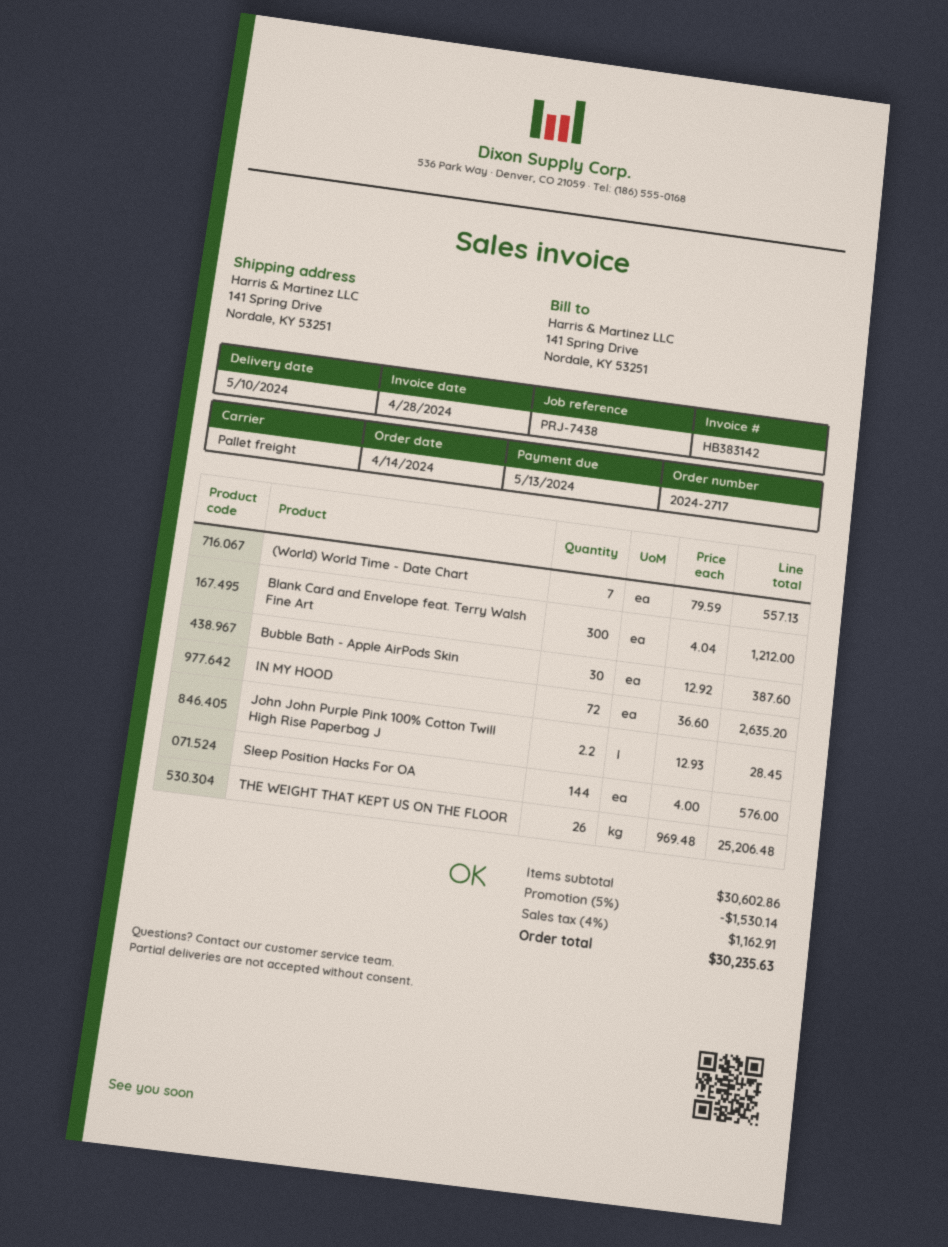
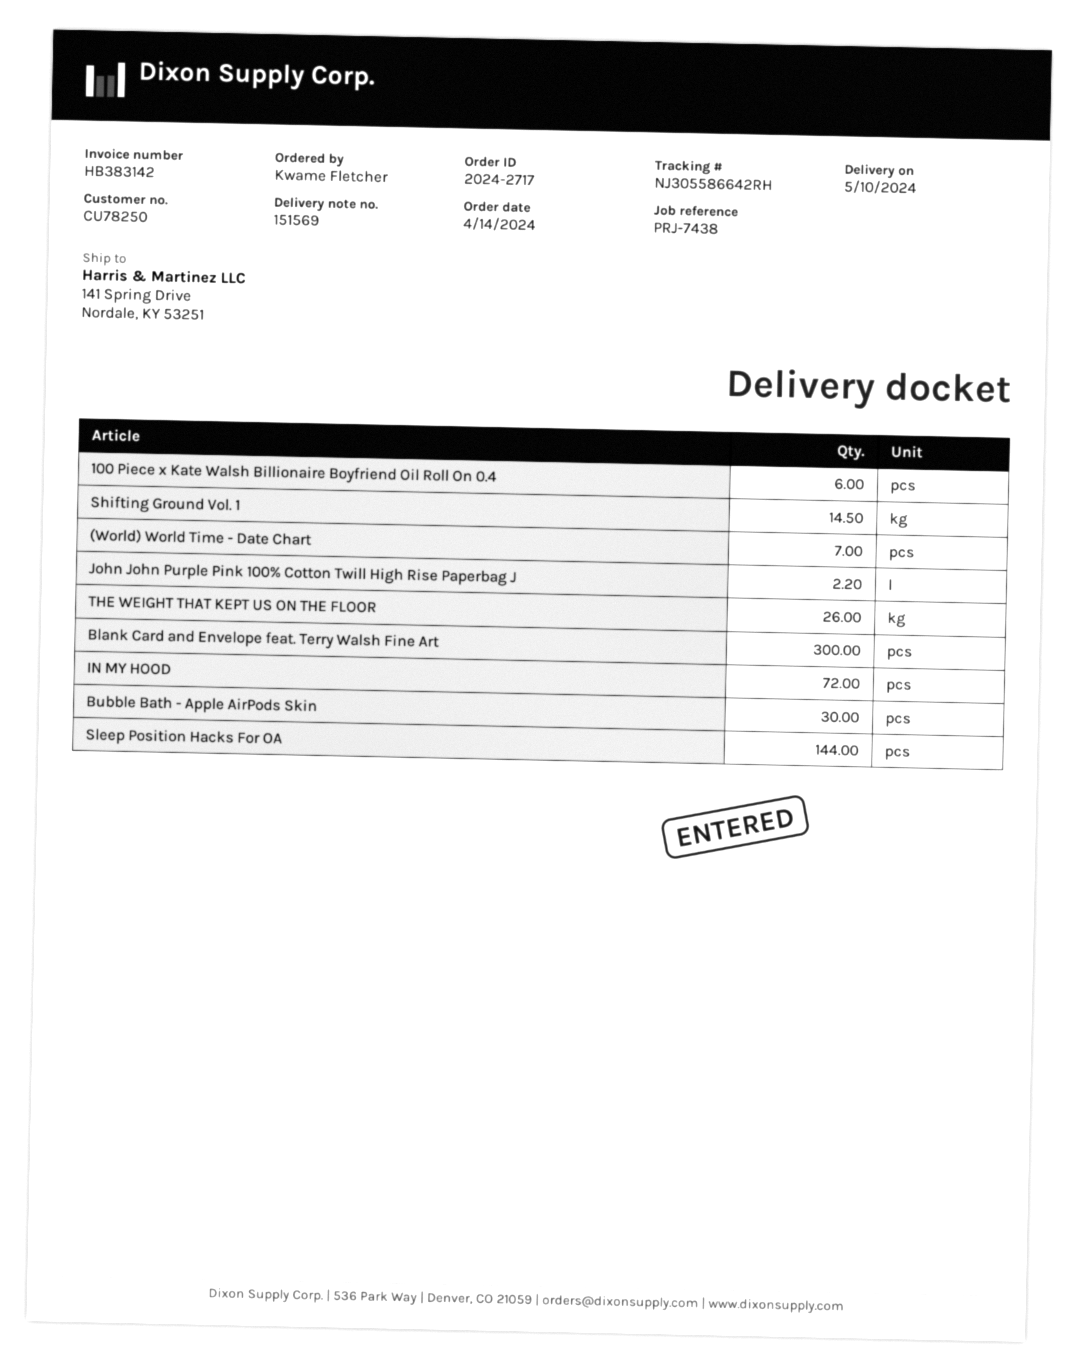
100 Piece x Kate Walsh Billionaire Boyfriend Oil Roll On 0.4: none -> 6
Shifting Ground Vol. 1: none -> 14.5

